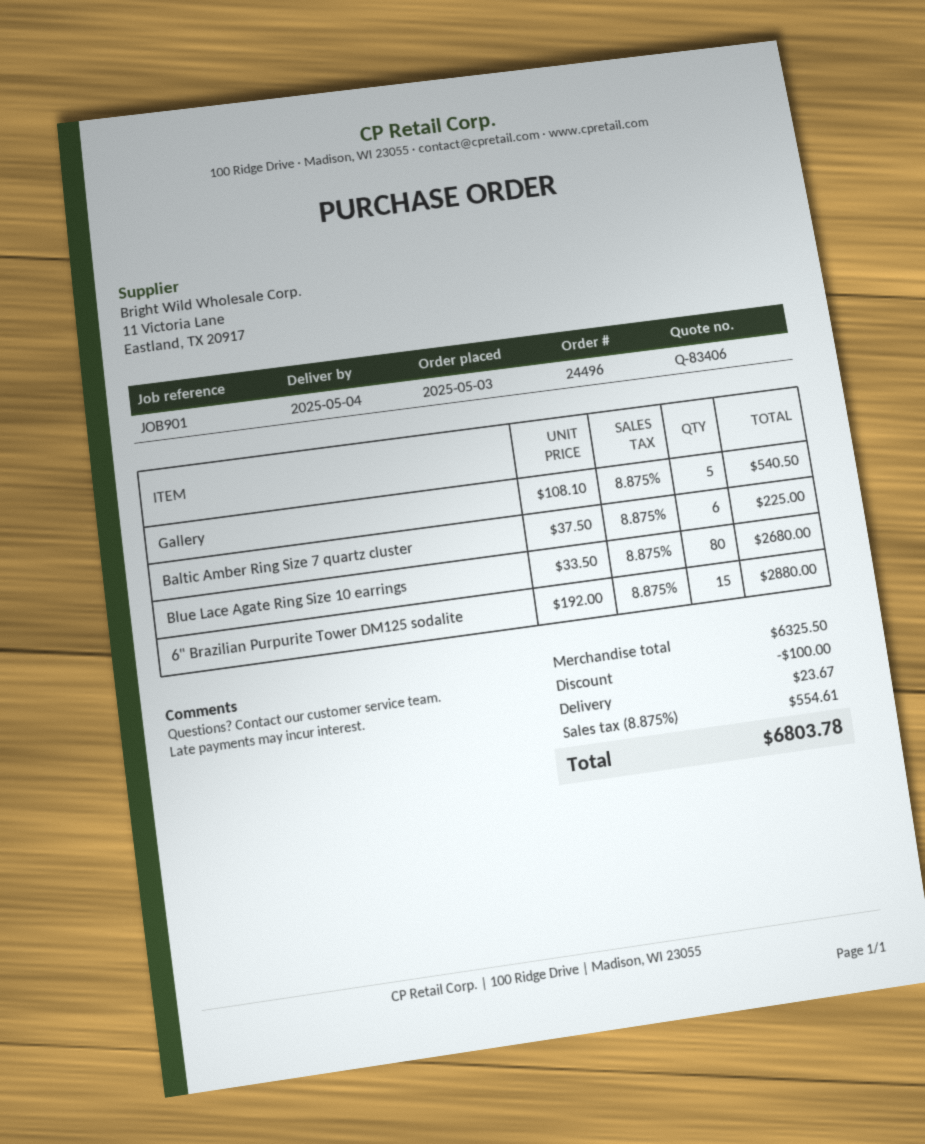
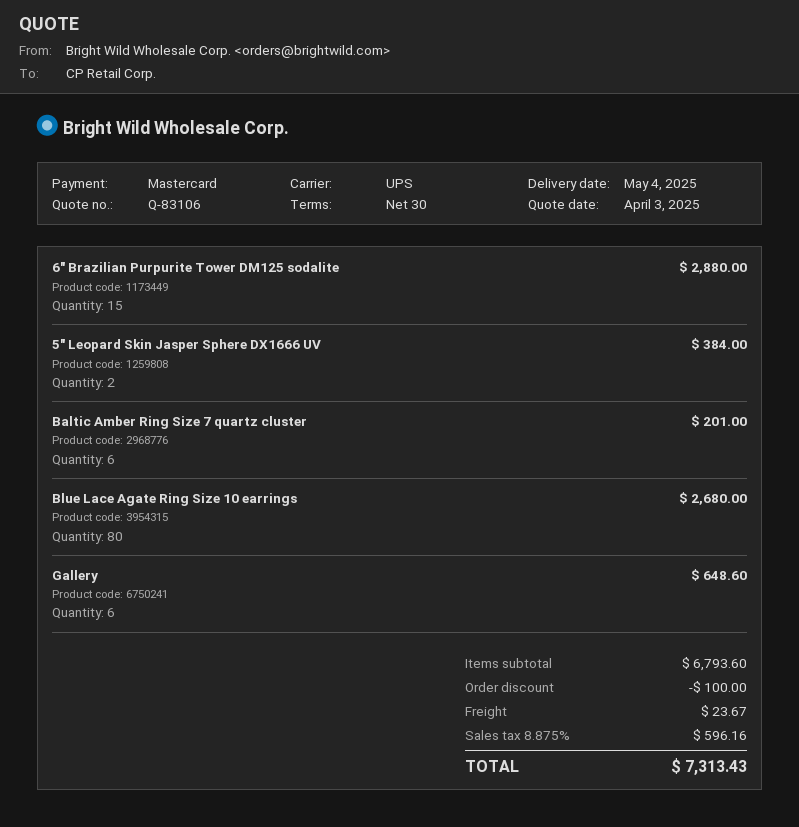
quote number: Q-83406 -> Q-83106
Gallery: 5 for 540.50 -> 6 for 648.60
Baltic Amber Ring Size 7 quartz cluster: 6 for 225.00 -> 6 for 201.00
5" Leopard Skin Jasper Sphere DX1666 UV: none -> 2 for 384.00
subtotal: 6325.50 -> 6793.60
tax: 8.875% = 554.61 -> 8.875% = 596.16
total: 6803.78 -> 7313.43

